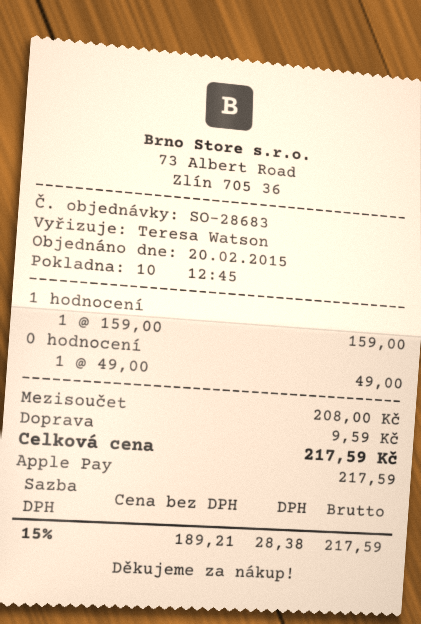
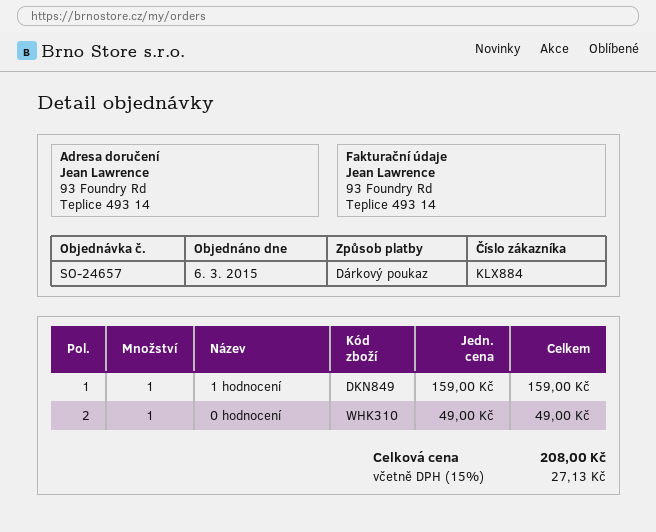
order number: SO-28683 -> SO-24657
order date: 2015-02-20 -> 2015-03-06
payment method: Apple Pay -> gift card
shipping: 9.59 -> none
tax: 15% = 28.38 -> 15% = 27.13
total: 217.59 -> 208.00

